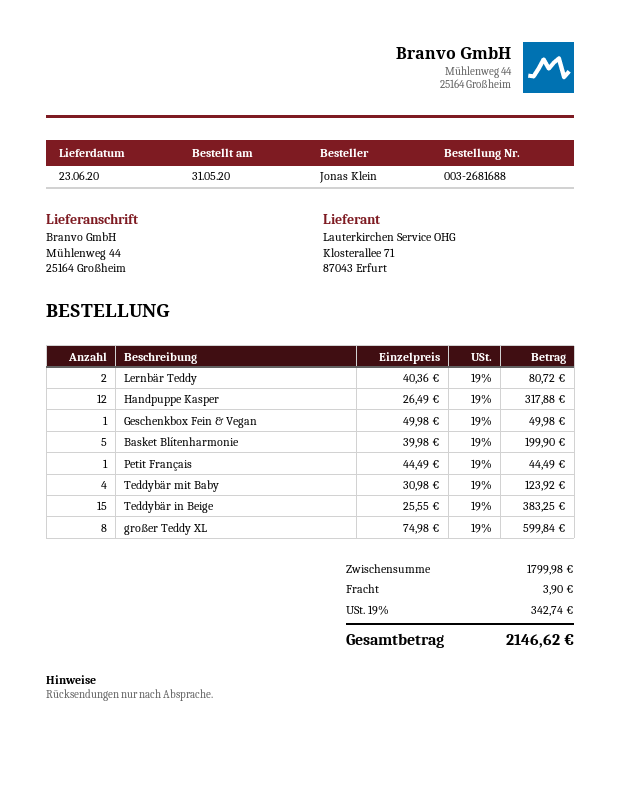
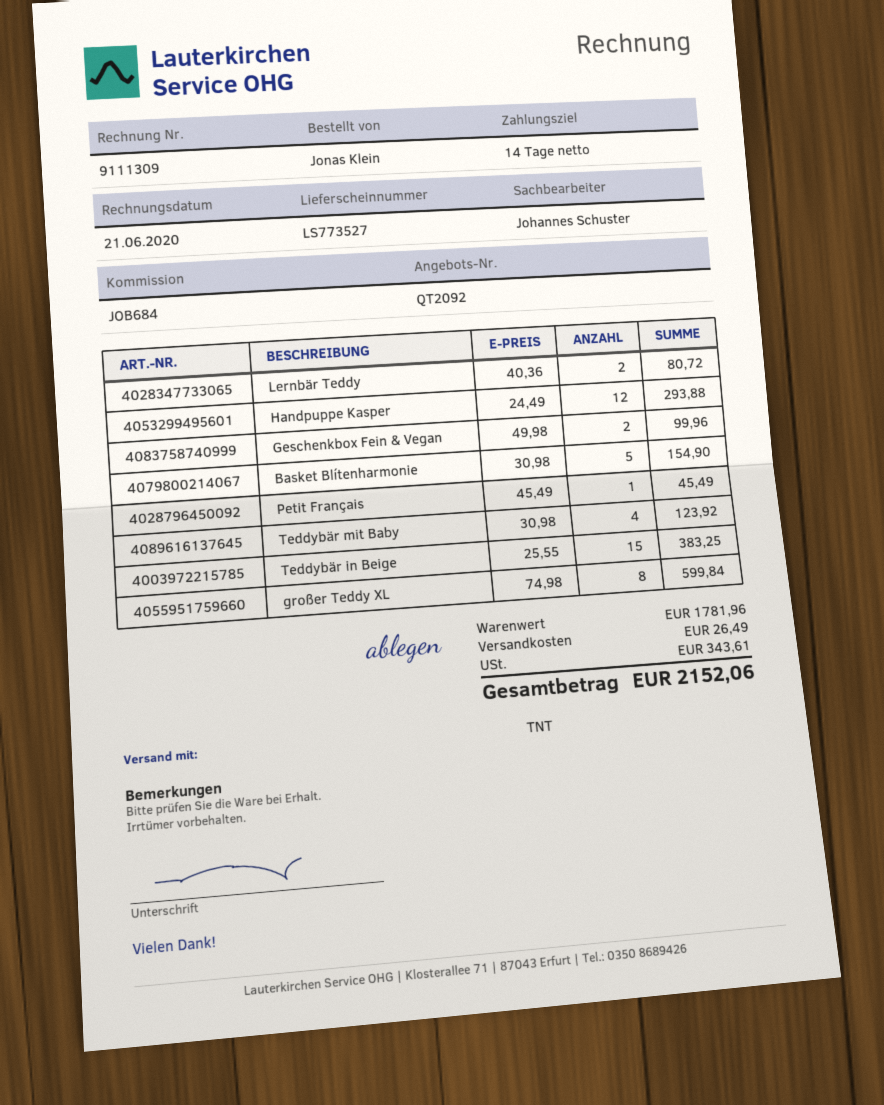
Handpuppe Kasper: 12 x 26.49 = 317.88 -> 12 x 24.49 = 293.88
Geschenkbox Fein & Vegan: 1 x 49.98 = 49.98 -> 2 x 49.98 = 99.96
Basket Blítenharmonie: 5 x 39.98 = 199.90 -> 5 x 30.98 = 154.90
Petit Français: 1 x 44.49 = 44.49 -> 1 x 45.49 = 45.49
subtotal: 1799.98 -> 1781.96
shipping: 3.90 -> 26.49
tax: 342.74 -> 343.61
total: 2146.62 -> 2152.06

